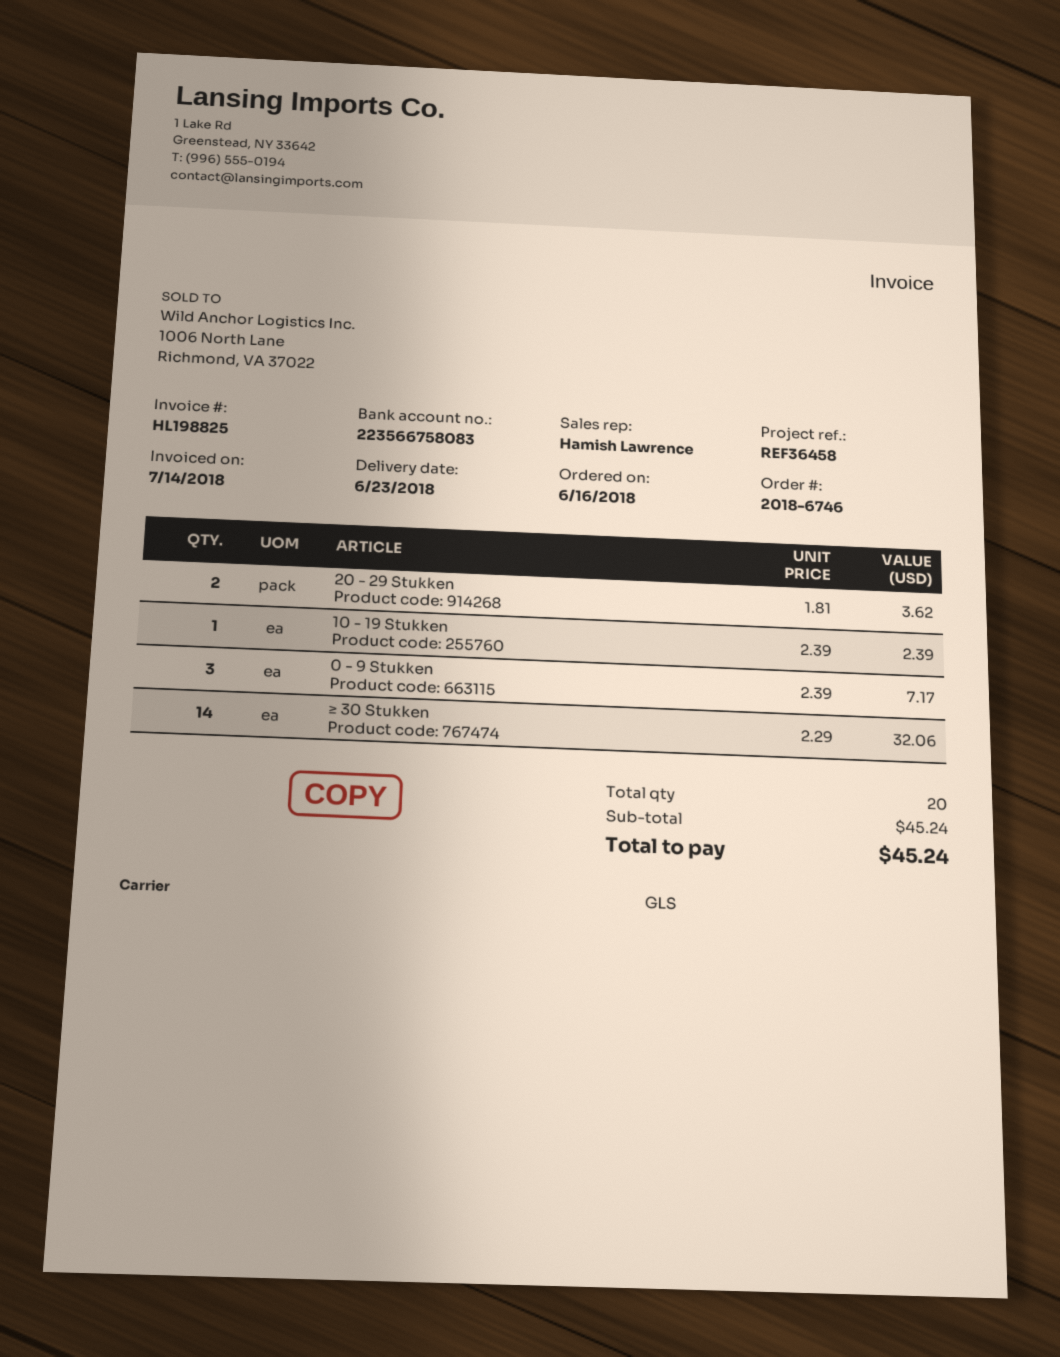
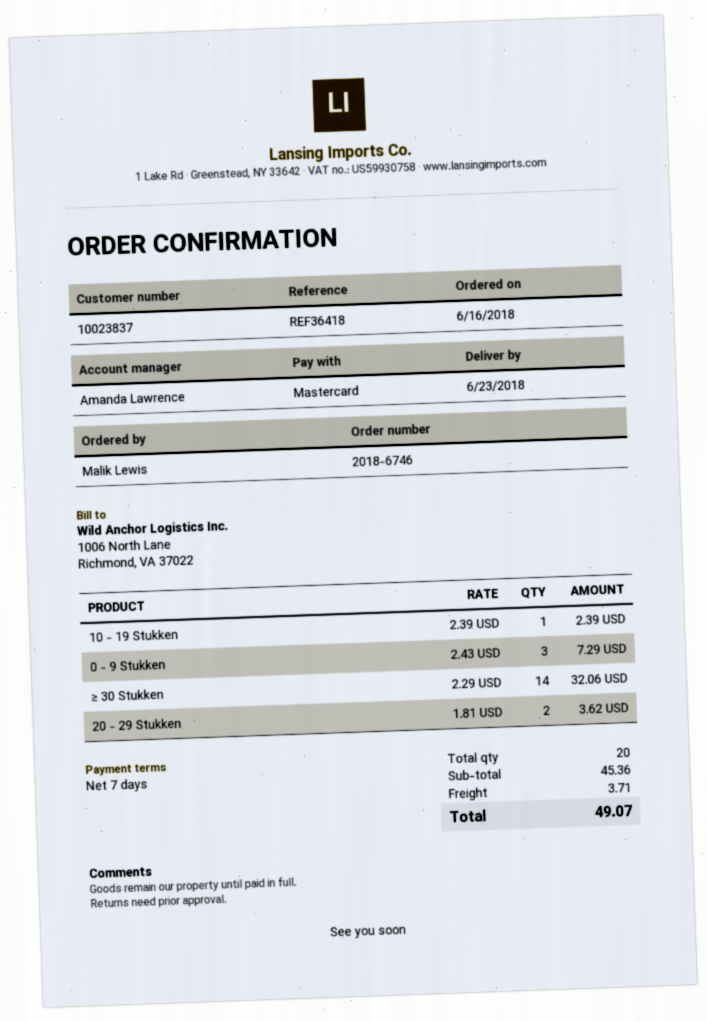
reference: REF36458 -> REF36418
sales rep: Hamish Lawrence -> Amanda Lawrence
0 - 9 Stukken: 3 x 2.39 = 7.17 -> 3 x 2.43 = 7.29
subtotal: 45.24 -> 45.36
shipping: none -> 3.71
total: 45.24 -> 49.07

